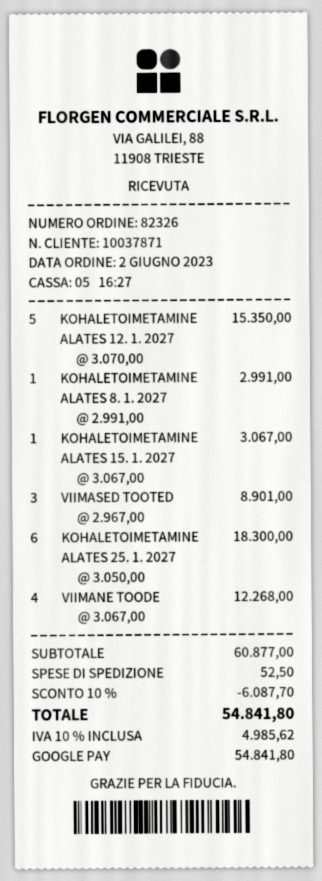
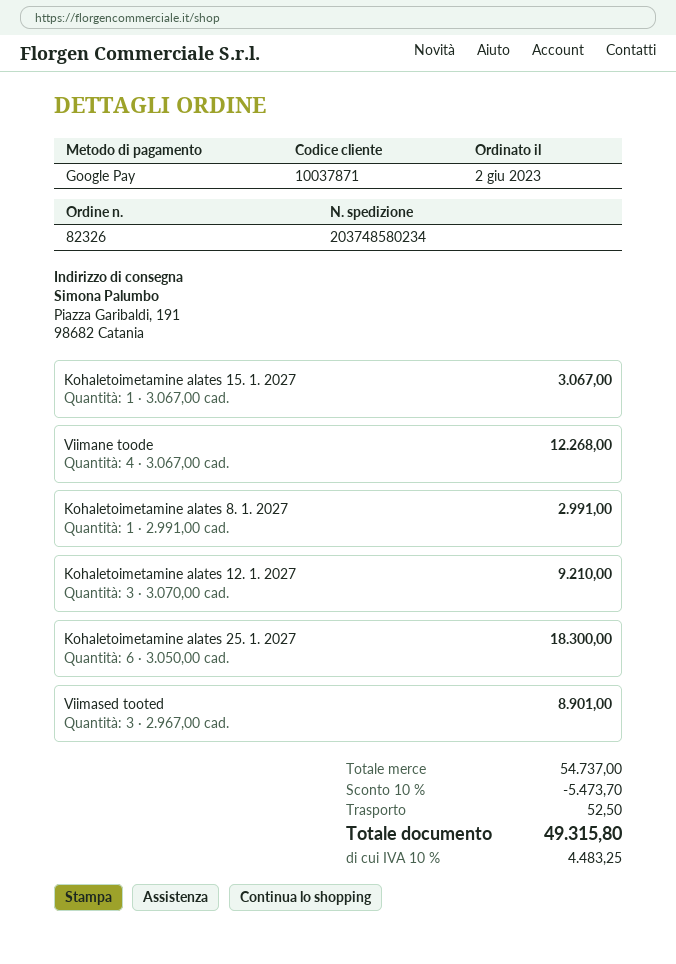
KOHALETOIMETAMINE ALATES 12. 1. 2027: 5 x 3070.00 = 15350.00 -> 3 x 3070.00 = 9210.00
subtotal: 60877.00 -> 54737.00
discount: 10% = 6087.70 -> 10% = 5473.70
tax: 10% = 4985.62 -> 10% = 4483.25
total: 54841.80 -> 49315.80

